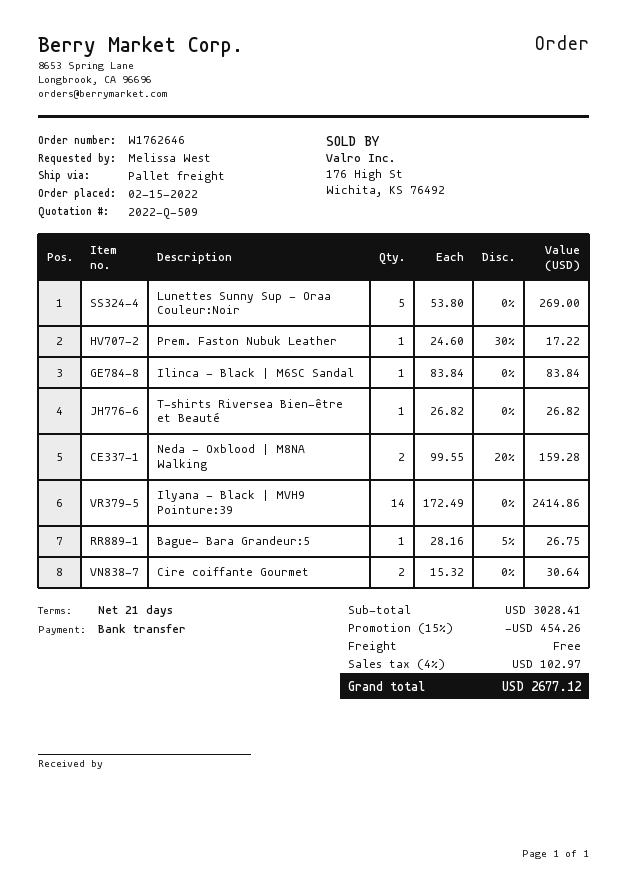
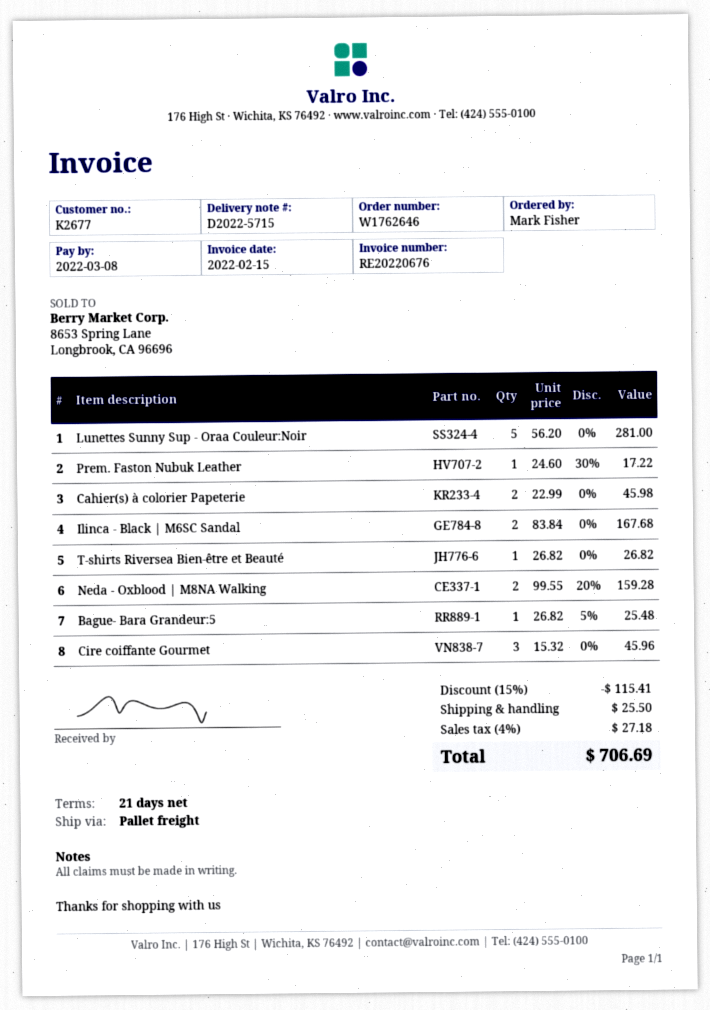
ordered by: Melissa West -> Mark Fisher
Lunettes Sunny Sup - Oraa Couleur:Noir: 5 x 53.80 = 269.00 -> 5 x 56.20 = 281.00
Ilinca - Black | M6SC Sandal: 1 x 83.84 = 83.84 -> 2 x 83.84 = 167.68
Ilyana - Black | MVH9 Pointure:39: 14 x 172.49 = 2414.86 -> none
Bague- Bara Grandeur:5: 1 x 28.16 - 5% = 26.75 -> 1 x 26.82 - 5% = 25.48
Cire coiffante Gourmet: 2 x 15.32 = 30.64 -> 3 x 15.32 = 45.96
Cahier(s) à colorier Papeterie: none -> 2 x 22.99 = 45.98
discount: 15% = 454.26 -> 15% = 115.41
shipping: 0.00 -> 25.50
tax: 4% = 102.97 -> 4% = 27.18
total: 2677.12 -> 706.69

